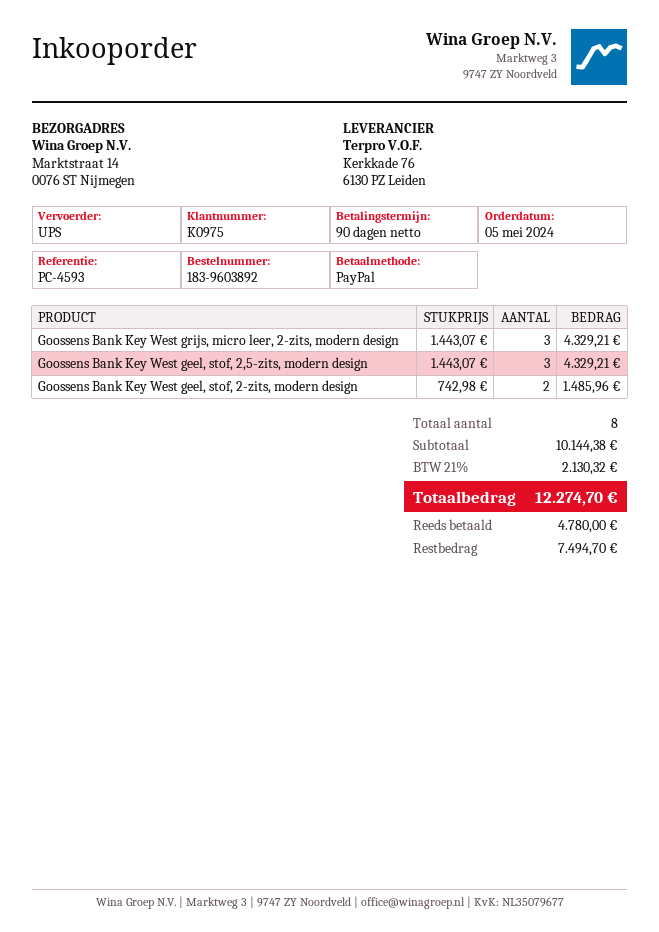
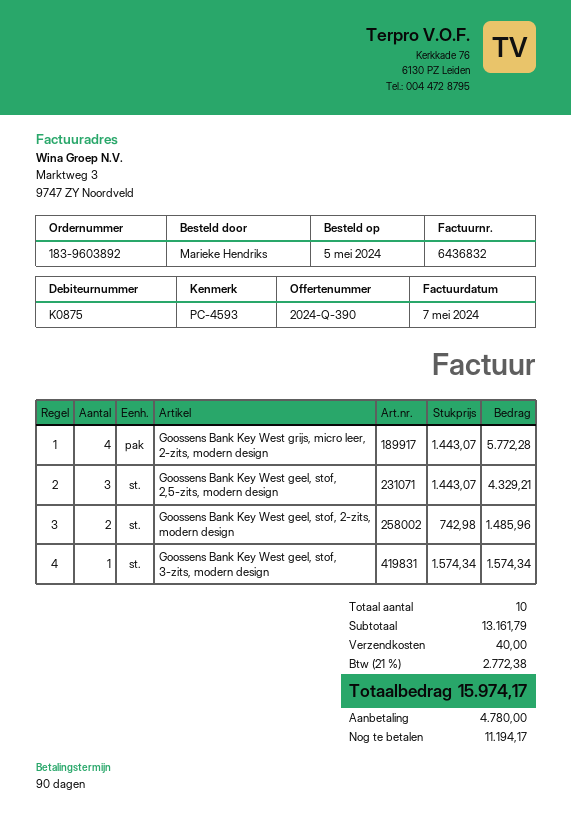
customer number: K0975 -> K0875
Goossens Bank Key West grijs, micro leer, 2-zits, modern design: 3 x 1443.07 = 4329.21 -> 4 x 1443.07 = 5772.28
Goossens Bank Key West geel, stof, 3-zits, modern design: none -> 1 x 1574.34 = 1574.34
total quantity: 8 -> 10
subtotal: 10144.38 -> 13161.79
shipping: none -> 40.00
tax: 21% = 2130.32 -> 21% = 2772.38
total: 12274.70 -> 15974.17
balance: 7494.70 -> 11194.17

